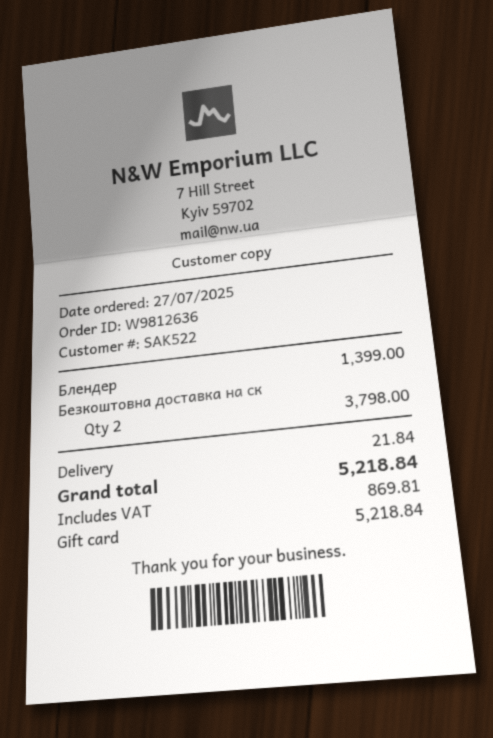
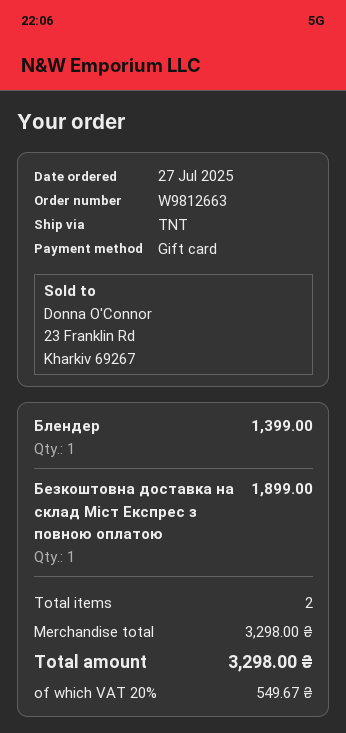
order number: W9812636 -> W9812663
Безкоштовна доставка на ск: 2 for 3798.00 -> 1 for 1899.00
shipping: 21.84 -> none
tax: 869.81 -> 549.67
total: 5218.84 -> 3298.00

